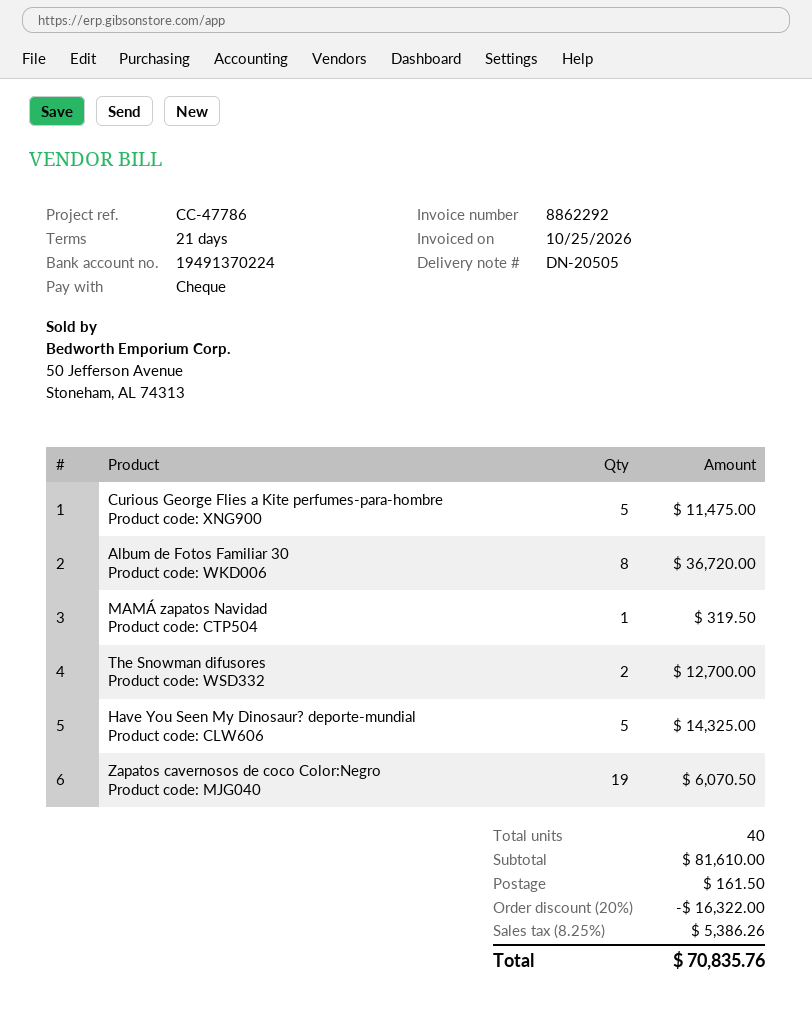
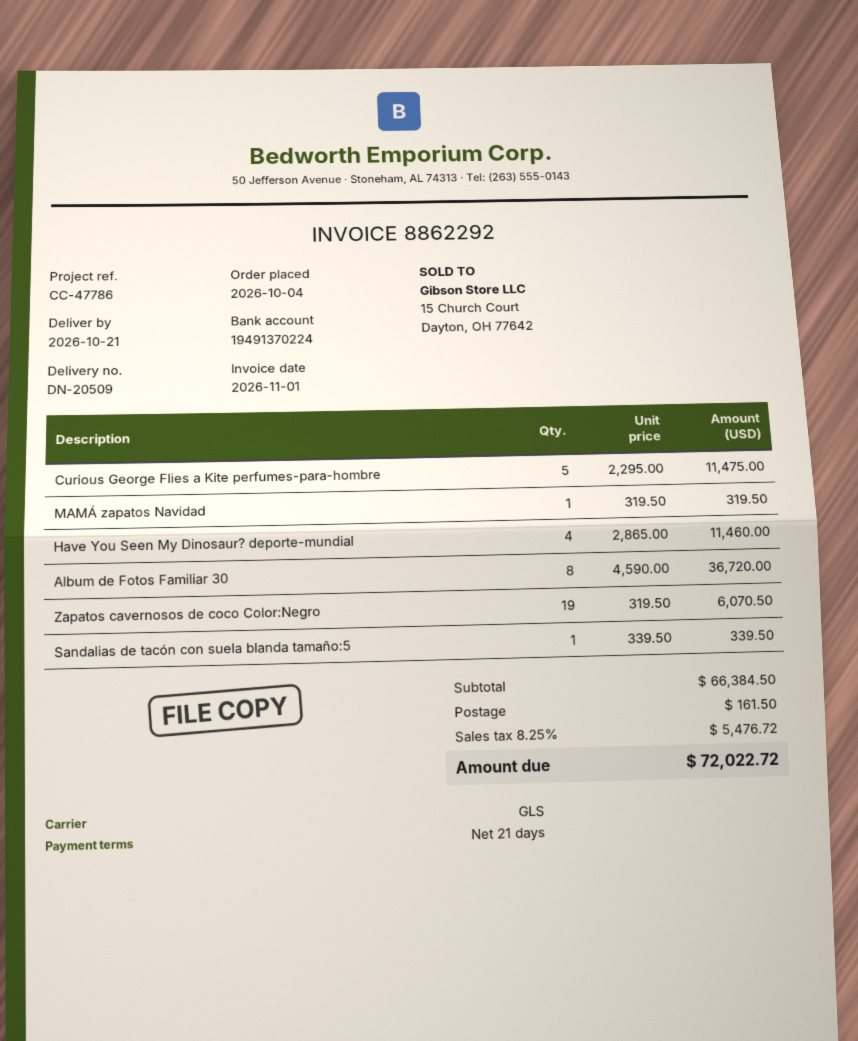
delivery note number: DN-20505 -> DN-20509
invoice date: 2026-10-25 -> 2026-11-01
The Snowman difusores: 2 for 12700.00 -> none
Have You Seen My Dinosaur? deporte-mundial: 5 for 14325.00 -> 4 for 11460.00
Sandalias de tacón con suela blanda tamaño:5: none -> 1 for 339.50
subtotal: 81610.00 -> 66384.50
discount: 20% = 16322.00 -> none
tax: 8.25% = 5386.26 -> 8.25% = 5476.72
total: 70835.76 -> 72022.72

